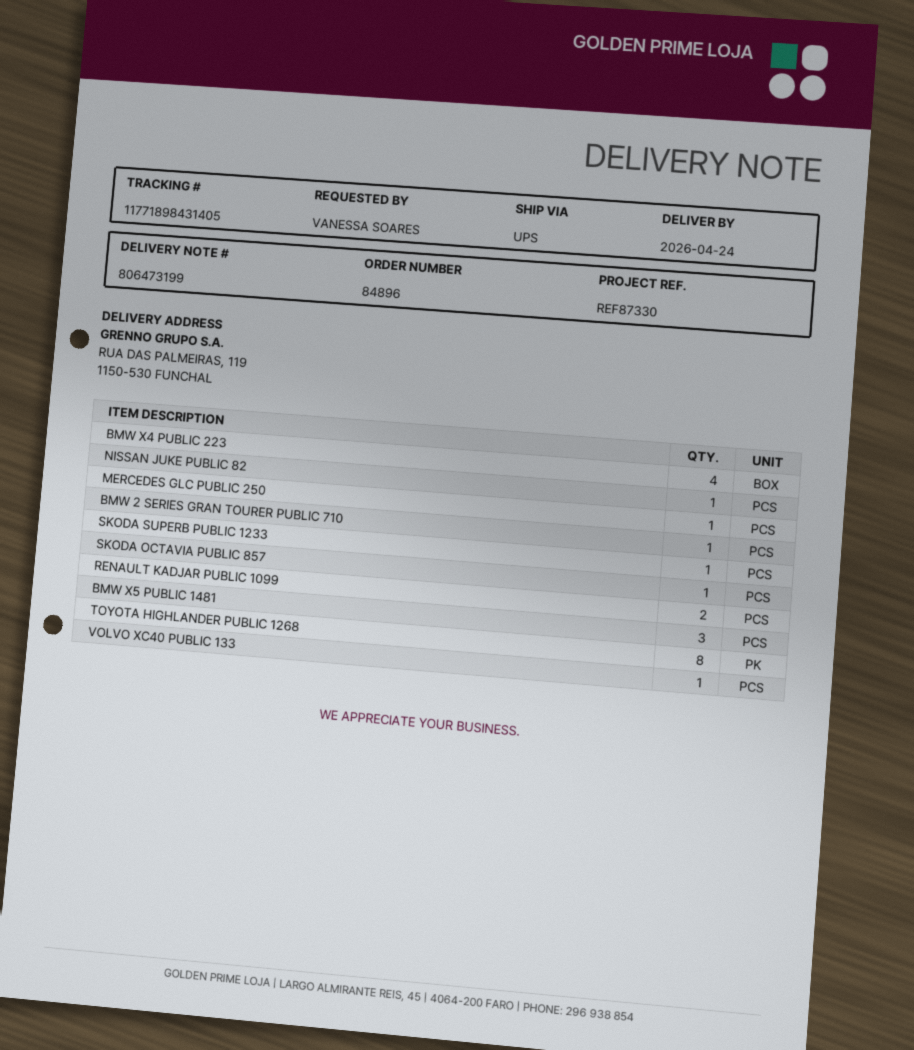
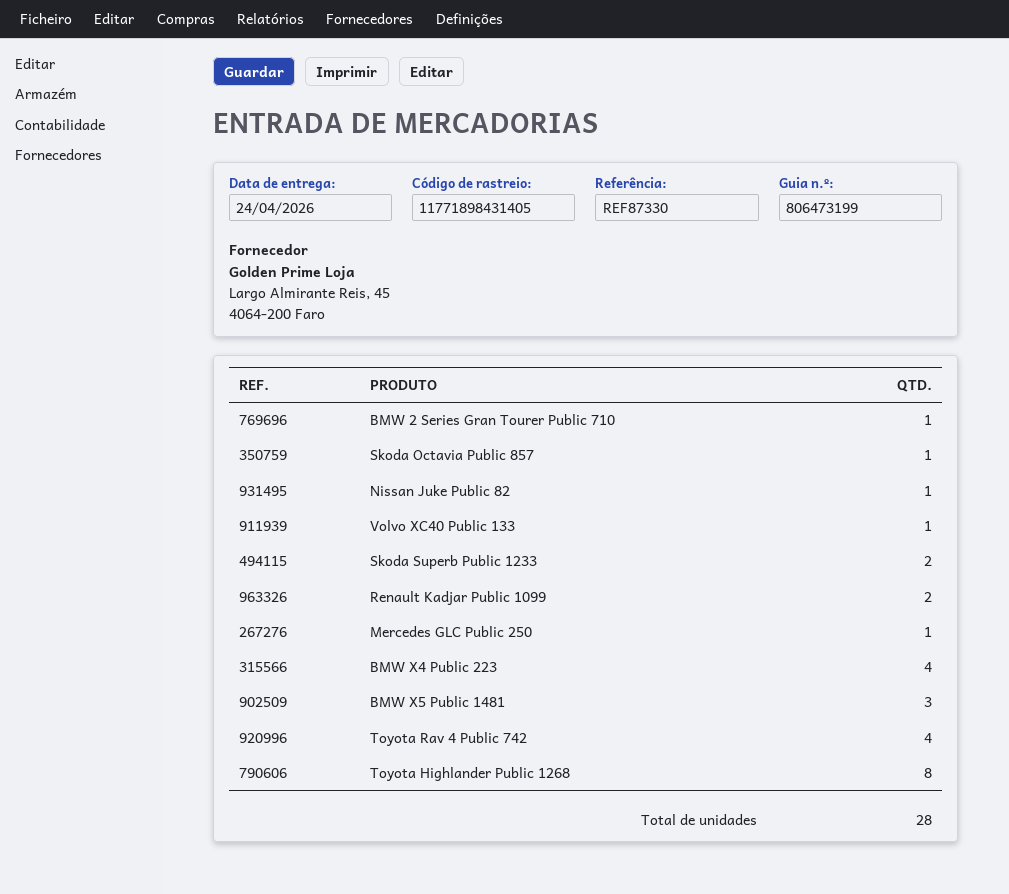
SKODA SUPERB PUBLIC 1233: 1 -> 2
Toyota Rav 4 Public 742: none -> 4

